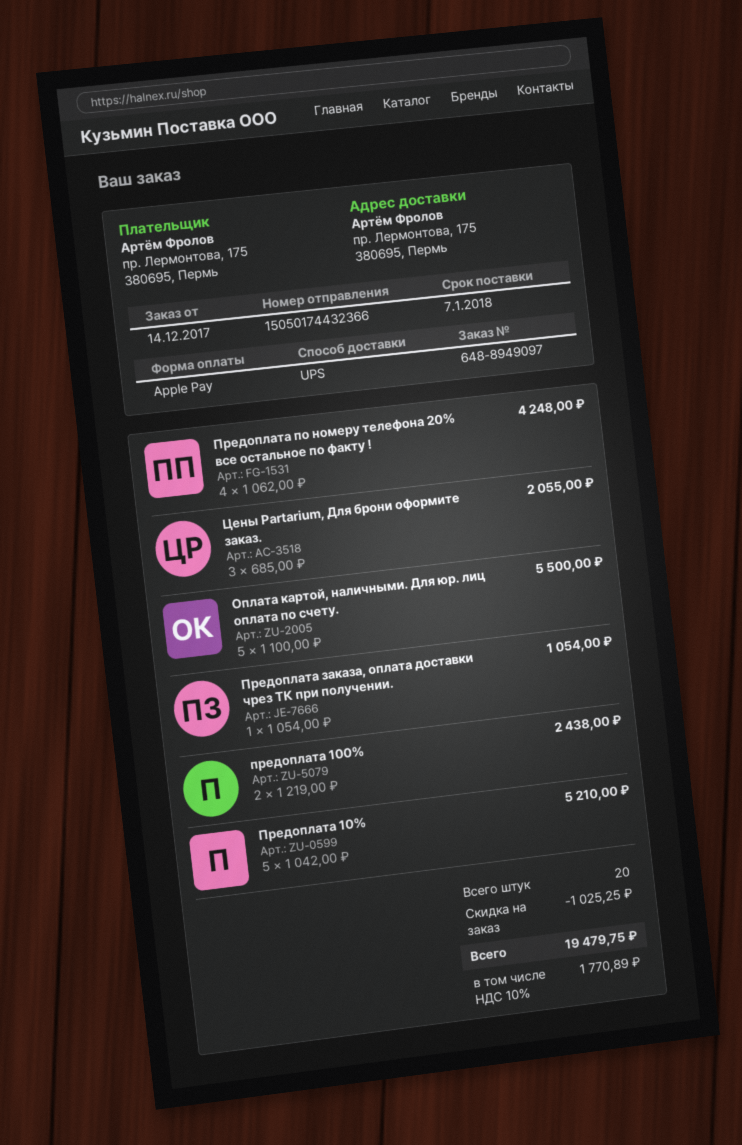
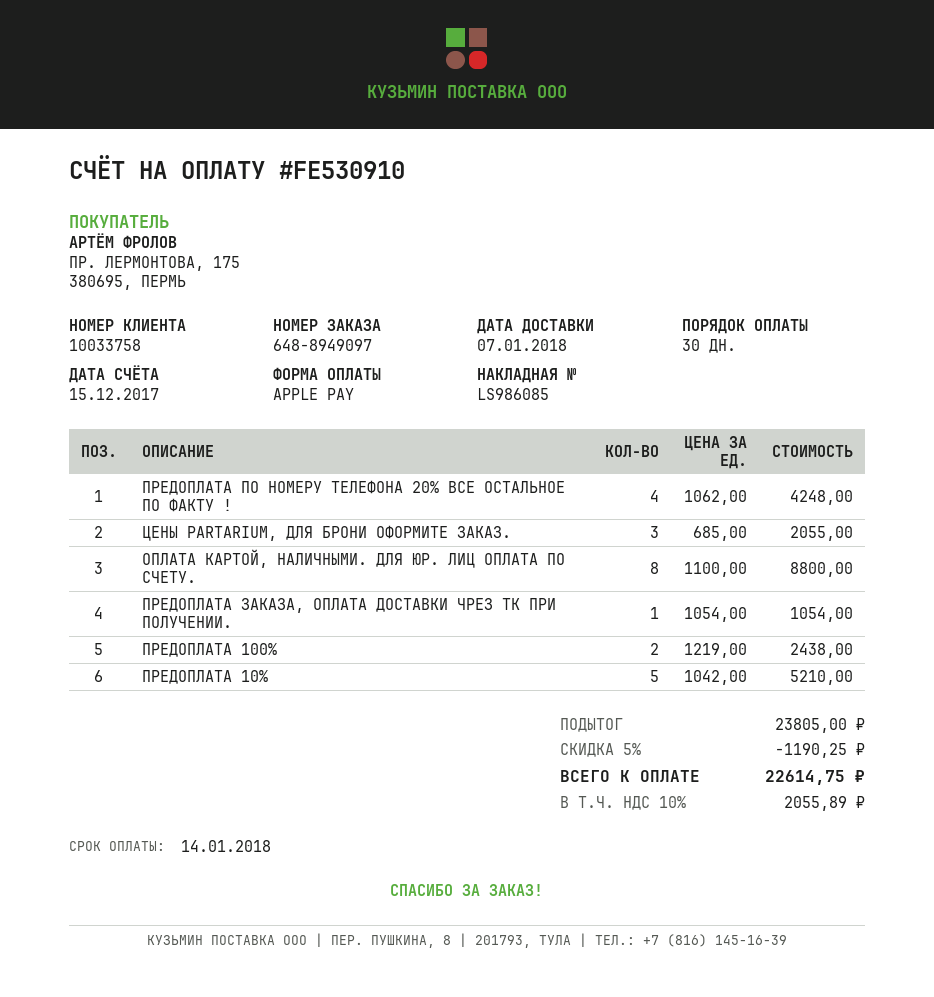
Оплата картой, наличными. Для юр. лиц оплата по счету.: 5 x 1100.00 = 5500.00 -> 8 x 1100.00 = 8800.00
discount: 1025.25 -> 1190.25
tax: 10% = 1770.89 -> 10% = 2055.89
total: 19479.75 -> 22614.75

